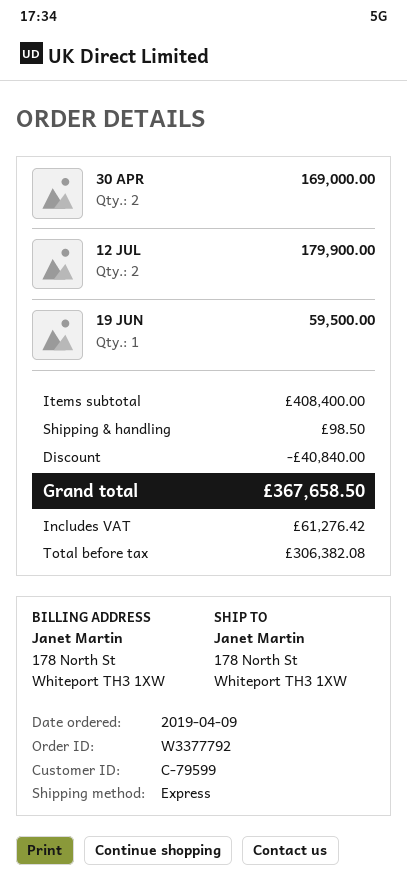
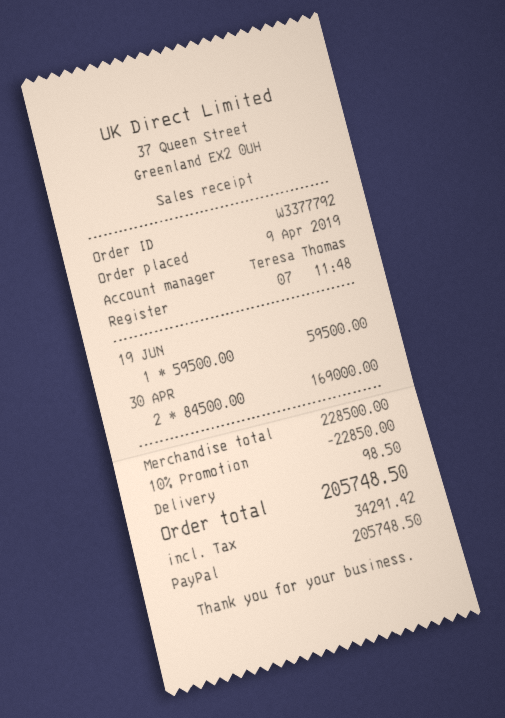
12 JUL: 2 for 179900.00 -> none
subtotal: 408400.00 -> 228500.00
discount: 40840.00 -> 22850.00
tax: 61276.42 -> 34291.42
total: 367658.50 -> 205748.50

